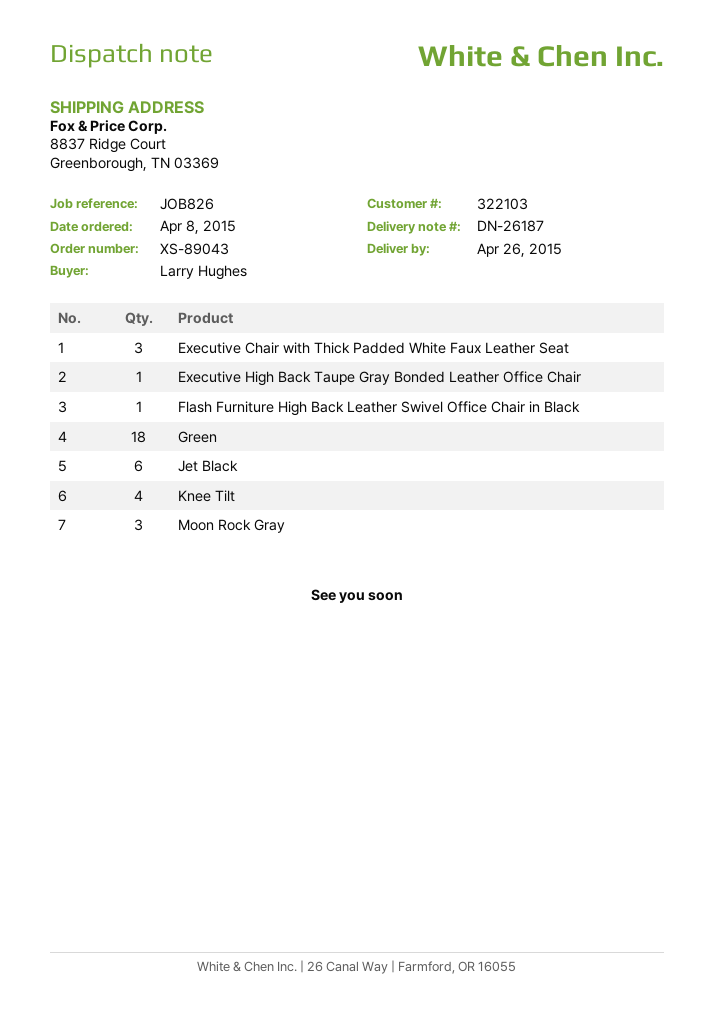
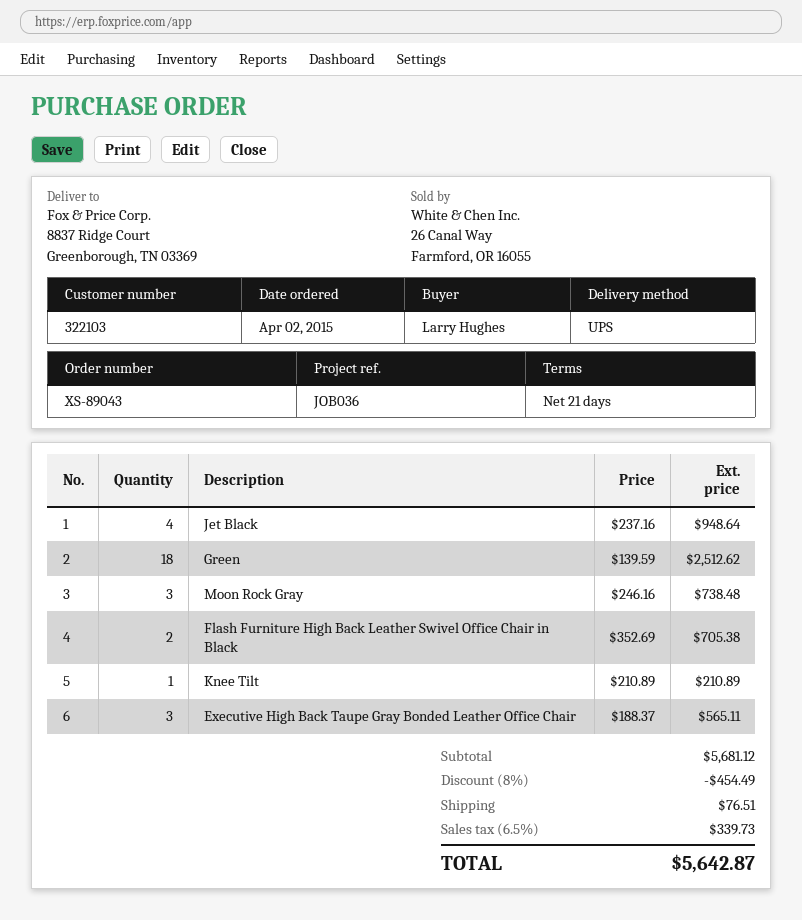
order date: 2015-04-08 -> 2015-04-02
reference: JOB826 -> JOB036
Executive Chair with Thick Padded White Faux Leather Seat: 3 -> none
Executive High Back Taupe Gray Bonded Leather Office Chair: 1 -> 3
Flash Furniture High Back Leather Swivel Office Chair in Black: 1 -> 2
Jet Black: 6 -> 4
Knee Tilt: 4 -> 1

